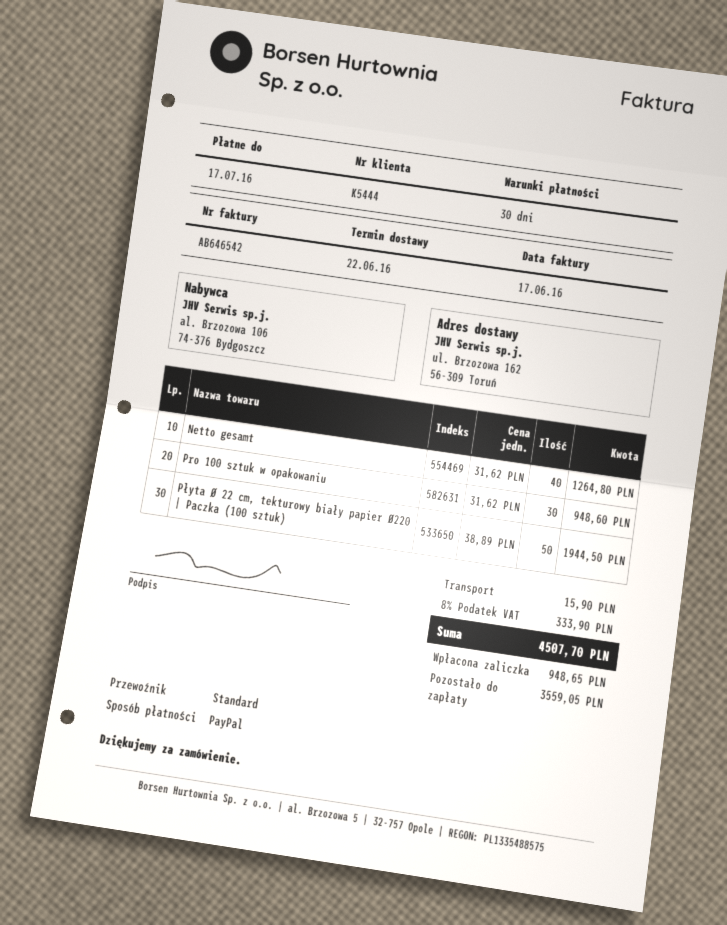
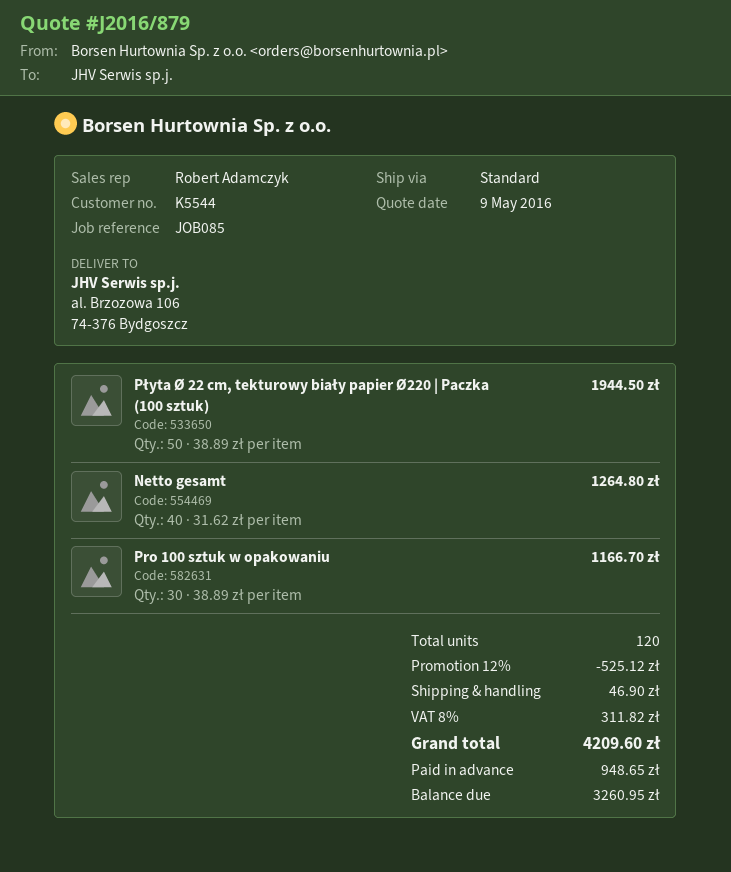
customer number: K5444 -> K5544
ship to: ul. Brzozowa 162, 56-309 Toruń -> al. Brzozowa 106, 74-376 Bydgoszcz
Pro 100 sztuk w opakowaniu: 30 x 31.62 = 948.60 -> 30 x 38.89 = 1166.70
discount: none -> 12% = 525.12
shipping: 15.90 -> 46.90
tax: 8% = 333.90 -> 8% = 311.82
total: 4507.70 -> 4209.60
balance: 3559.05 -> 3260.95

